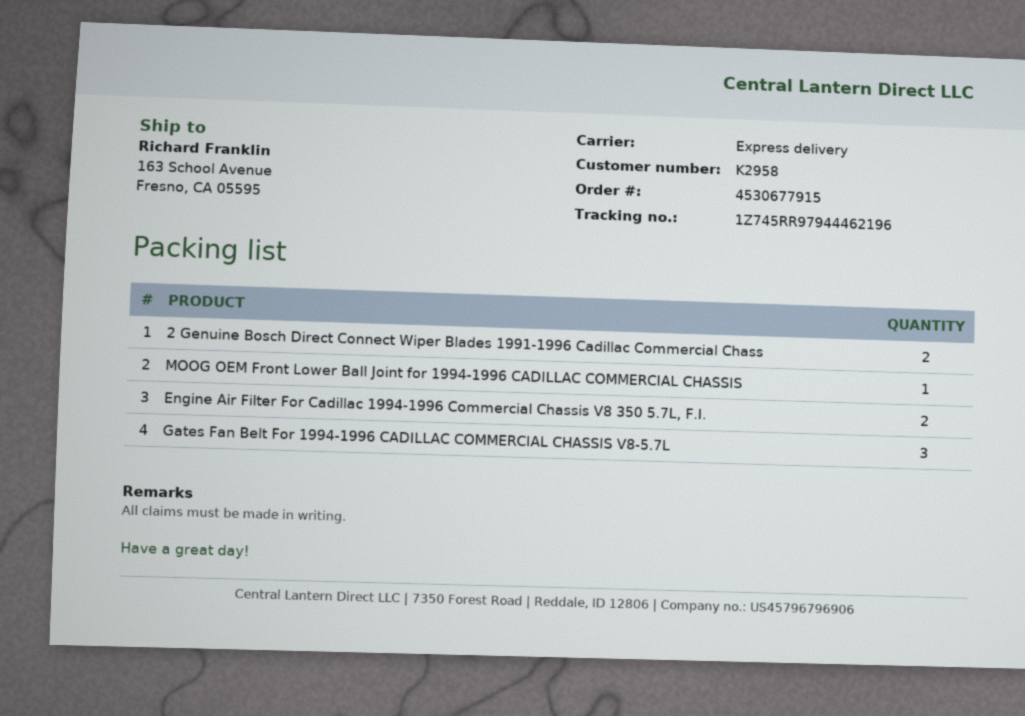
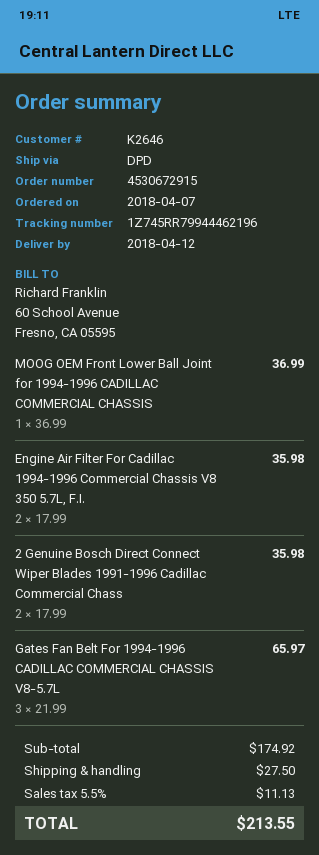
order number: 4530677915 -> 4530672915
customer number: K2958 -> K2646
shipping method: express -> DPD
tracking number: 1Z745RR97944462196 -> 1Z745RR79944462196

